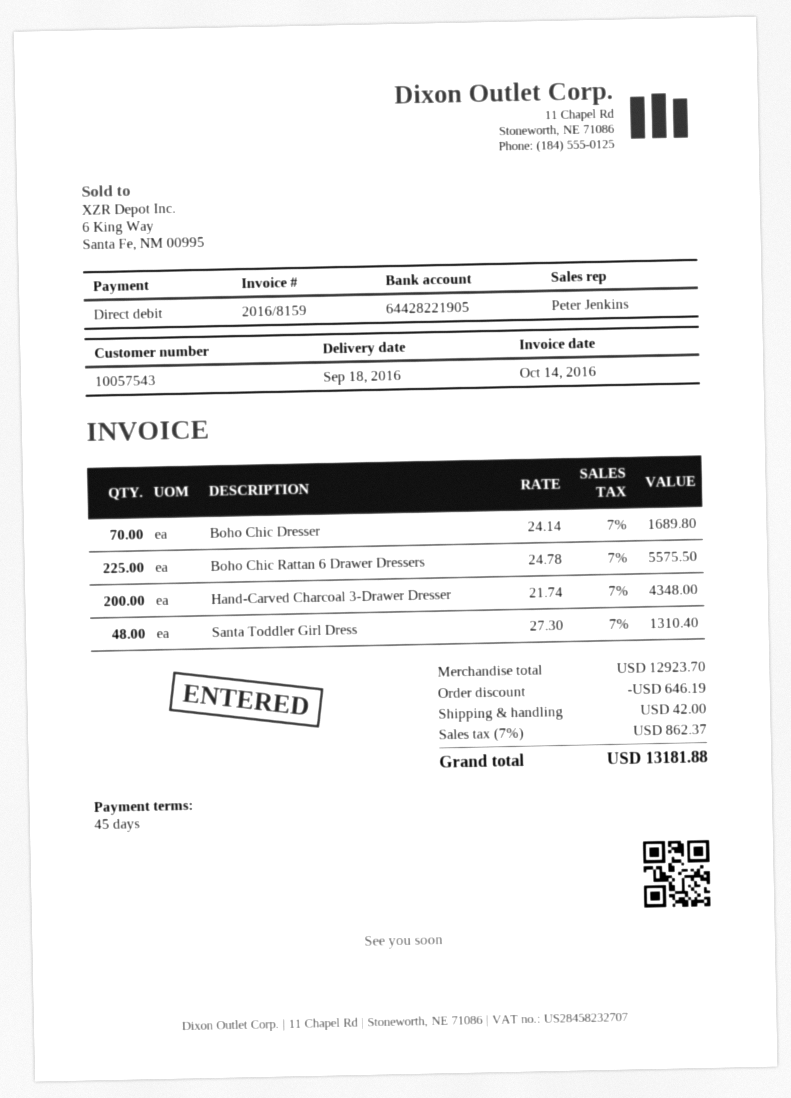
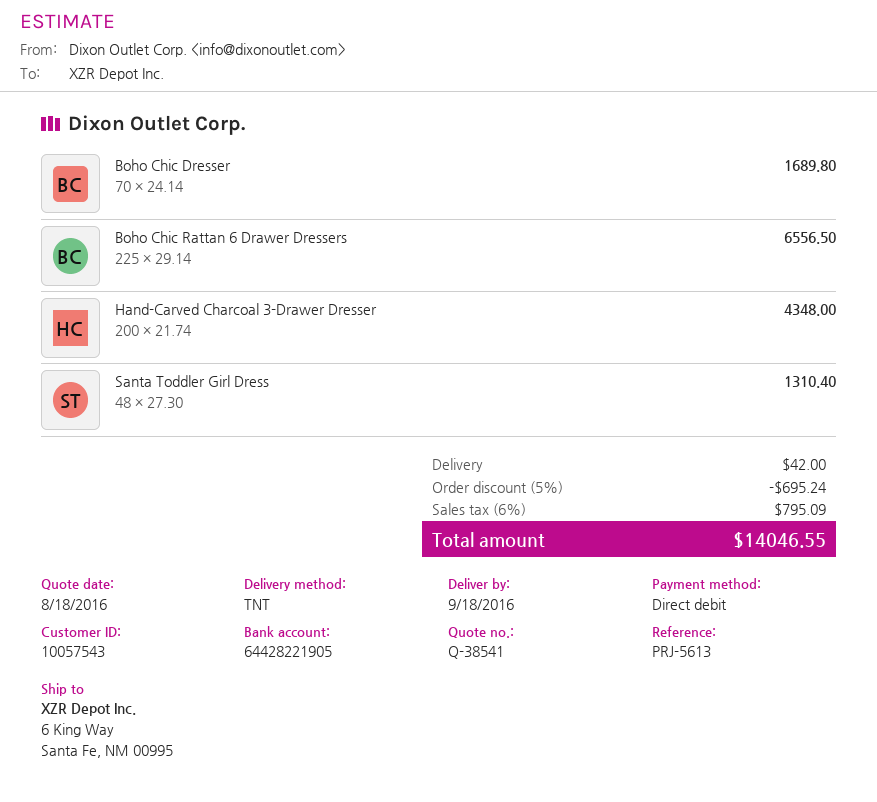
Boho Chic Rattan 6 Drawer Dressers: 225 x 24.78 = 5575.50 -> 225 x 29.14 = 6556.50
discount: 646.19 -> 695.24
tax: 7% = 862.37 -> 6% = 795.09
total: 13181.88 -> 14046.55

